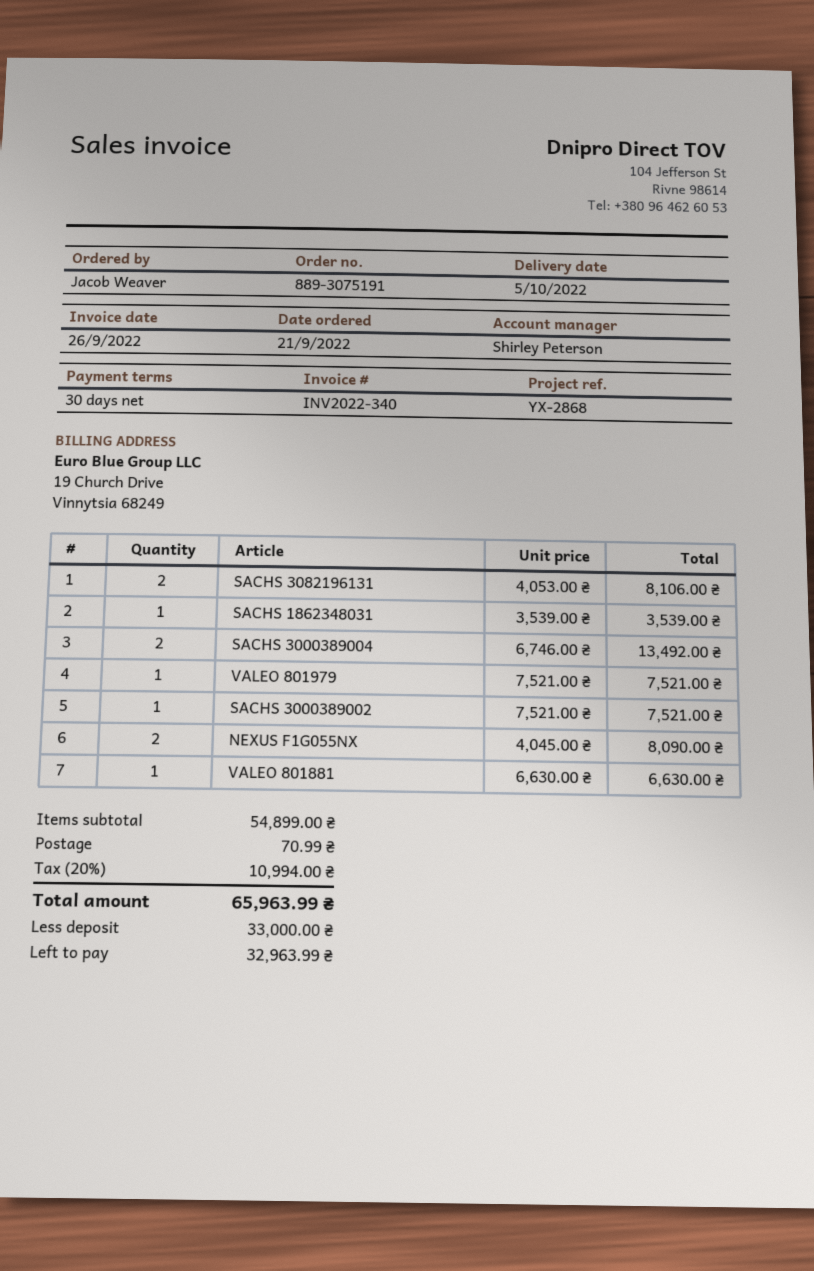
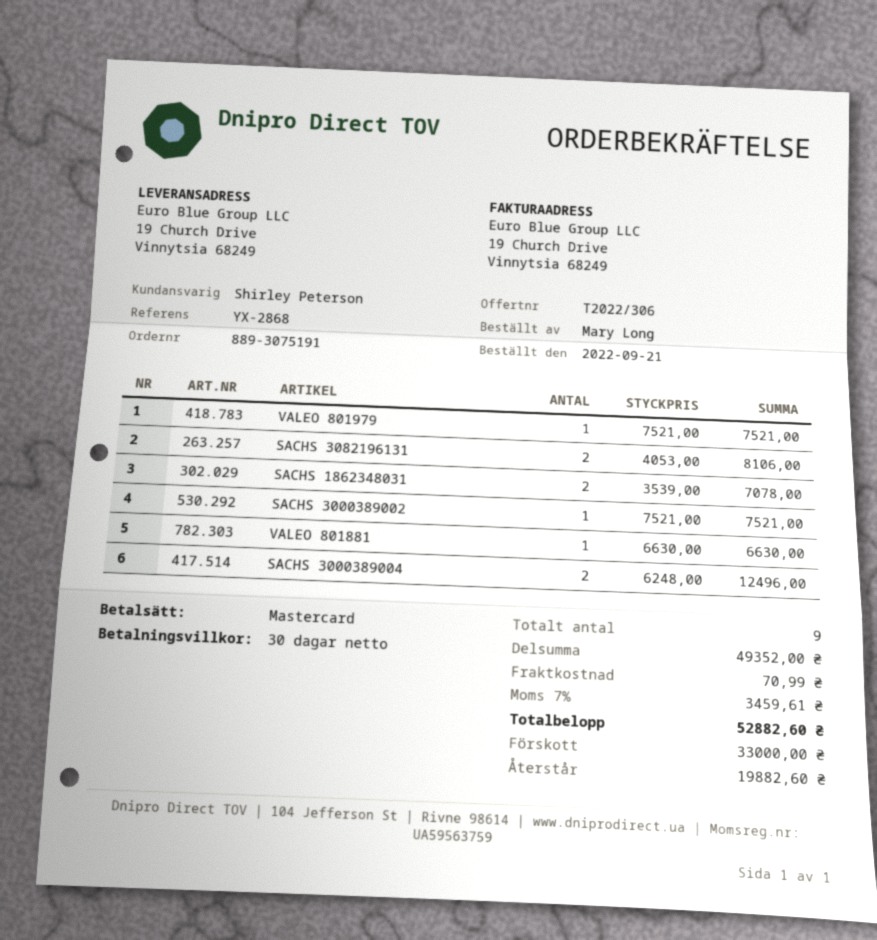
ordered by: Jacob Weaver -> Mary Long
SACHS 1862348031: 1 x 3539.00 = 3539.00 -> 2 x 3539.00 = 7078.00
SACHS 3000389004: 2 x 6746.00 = 13492.00 -> 2 x 6248.00 = 12496.00
NEXUS F1G055NX: 2 x 4045.00 = 8090.00 -> none
subtotal: 54899.00 -> 49352.00
tax: 20% = 10994.00 -> 7% = 3459.61
total: 65963.99 -> 52882.60
balance: 32963.99 -> 19882.60

